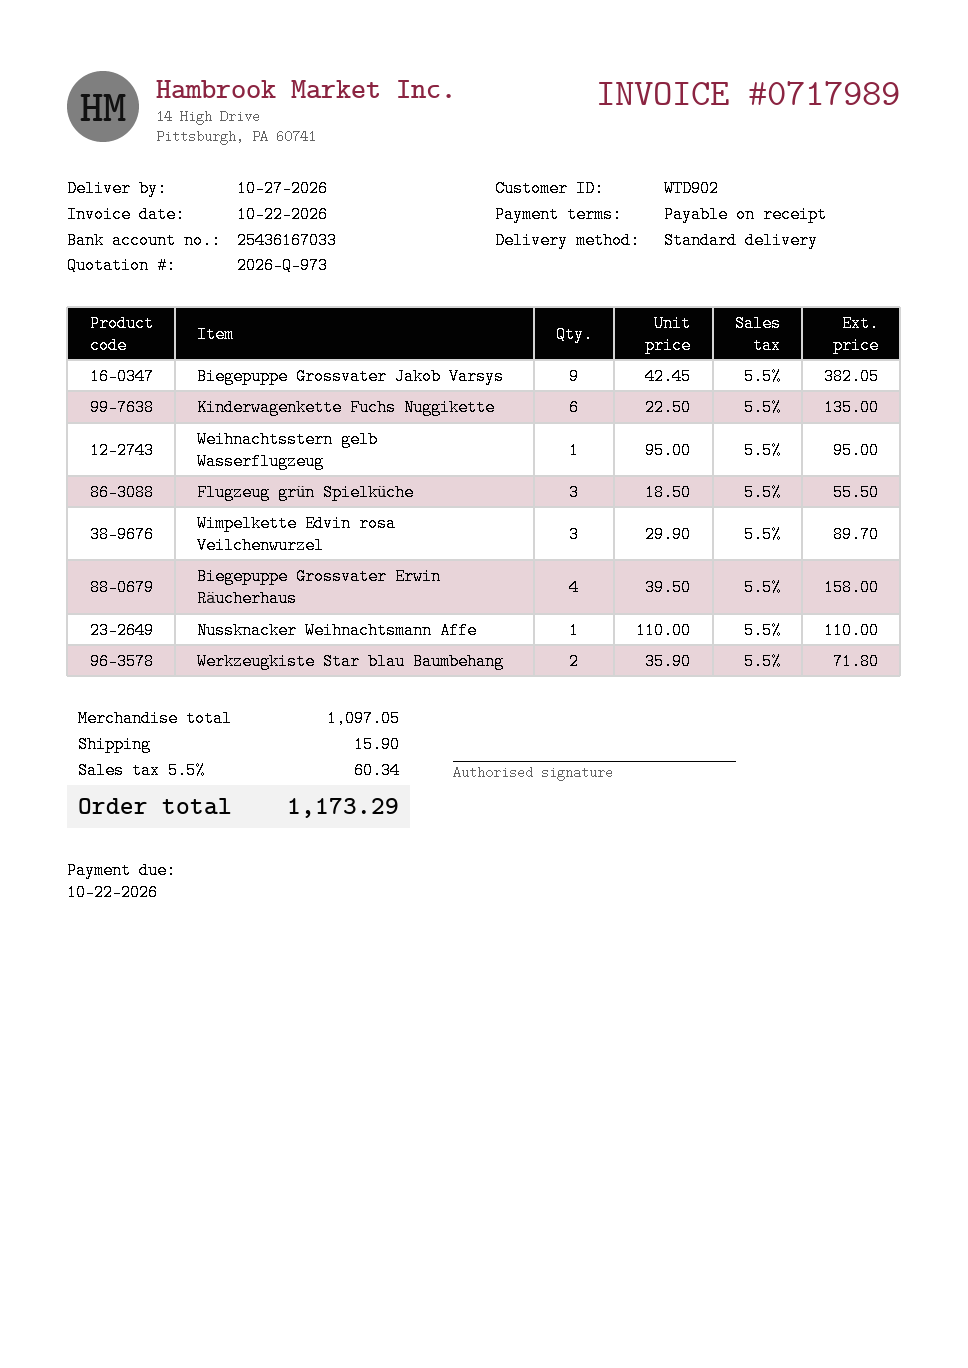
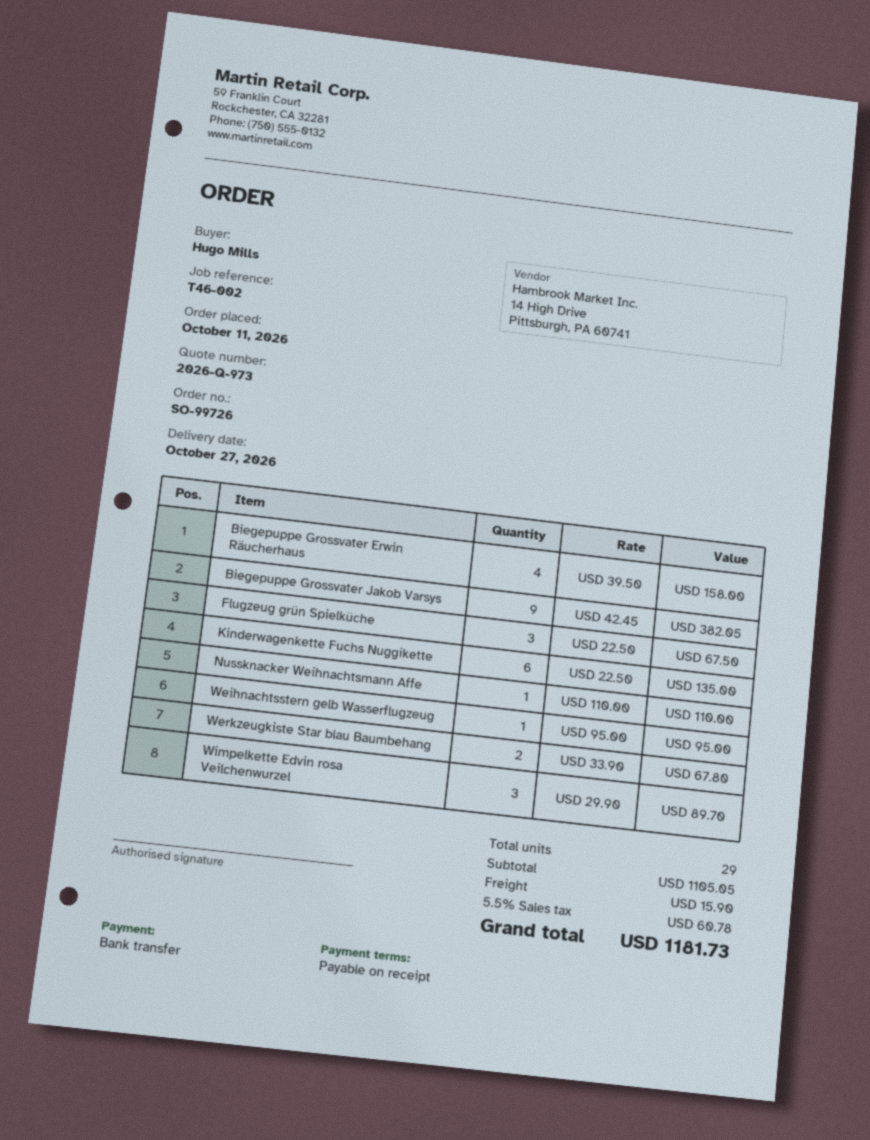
Flugzeug grün Spielküche: 3 x 18.50 = 55.50 -> 3 x 22.50 = 67.50
Werkzeugkiste Star blau Baumbehang: 2 x 35.90 = 71.80 -> 2 x 33.90 = 67.80
subtotal: 1097.05 -> 1105.05
tax: 5.5% = 60.34 -> 5.5% = 60.78
total: 1173.29 -> 1181.73

